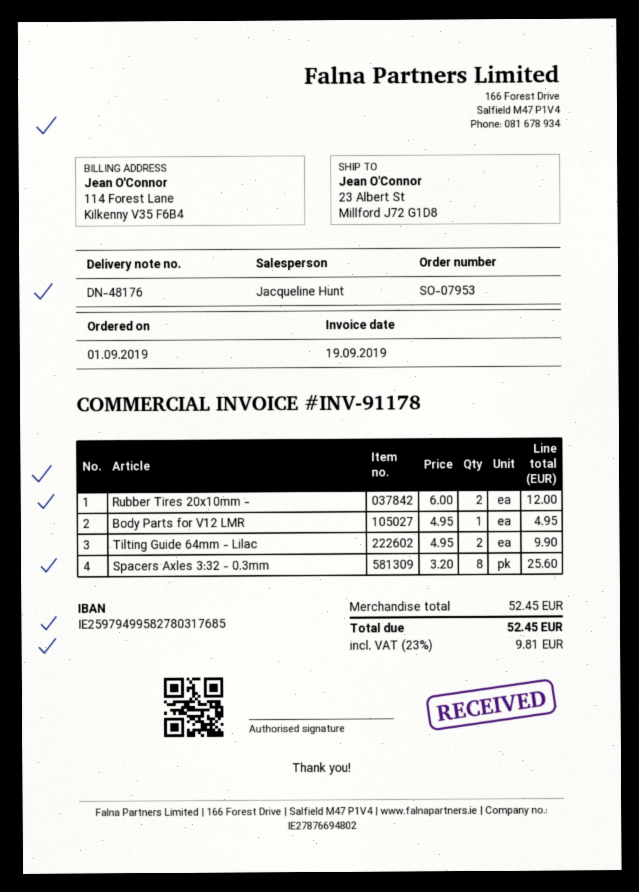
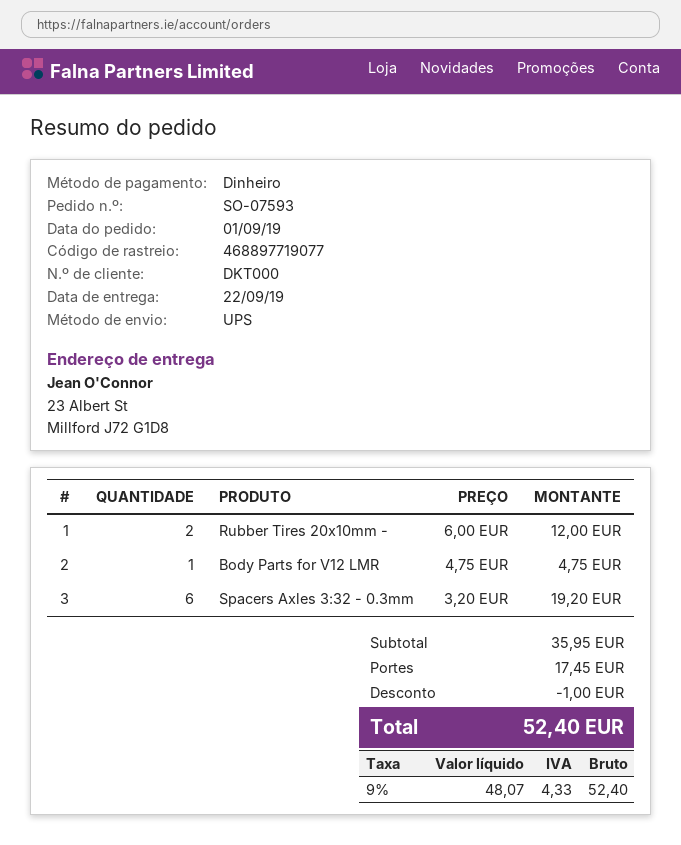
order number: SO-07953 -> SO-07593
Body Parts for V12 LMR: 1 x 4.95 = 4.95 -> 1 x 4.75 = 4.75
Tilting Guide 64mm - Lilac: 2 x 4.95 = 9.90 -> none
Spacers Axles 3:32 - 0.3mm: 8 x 3.20 = 25.60 -> 6 x 3.20 = 19.20
subtotal: 52.45 -> 35.95
discount: none -> 1.00
shipping: none -> 17.45
tax: 23% = 9.81 -> 9% = 4.33
total: 52.45 -> 52.40

